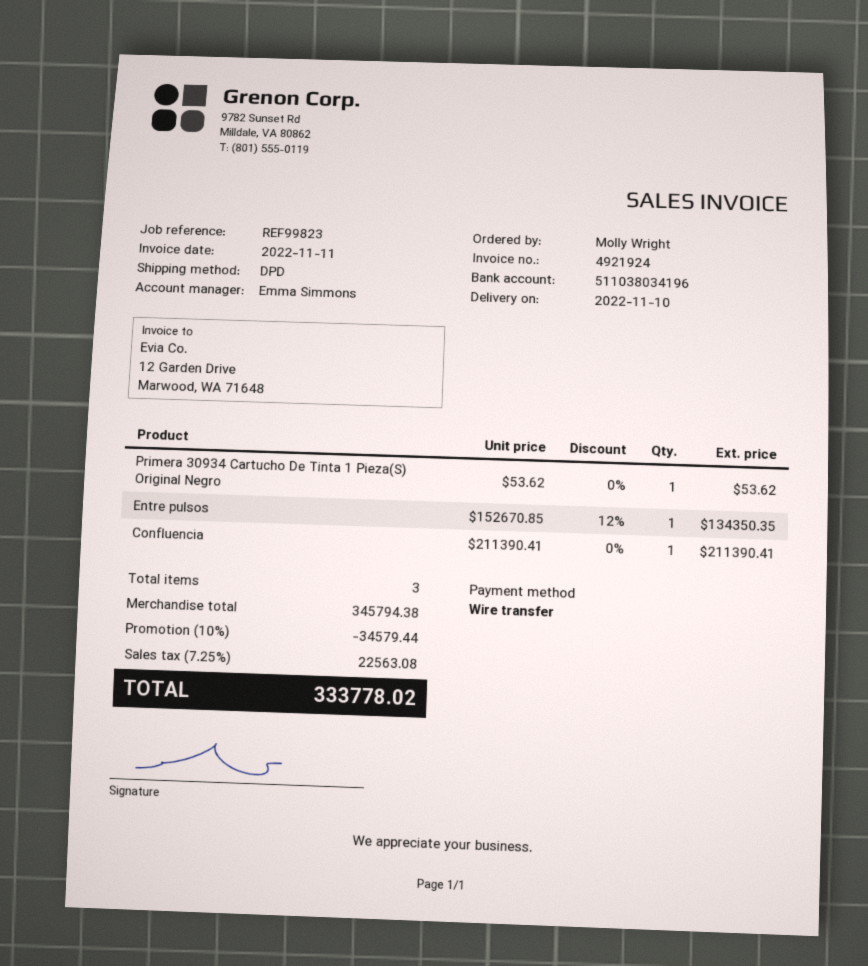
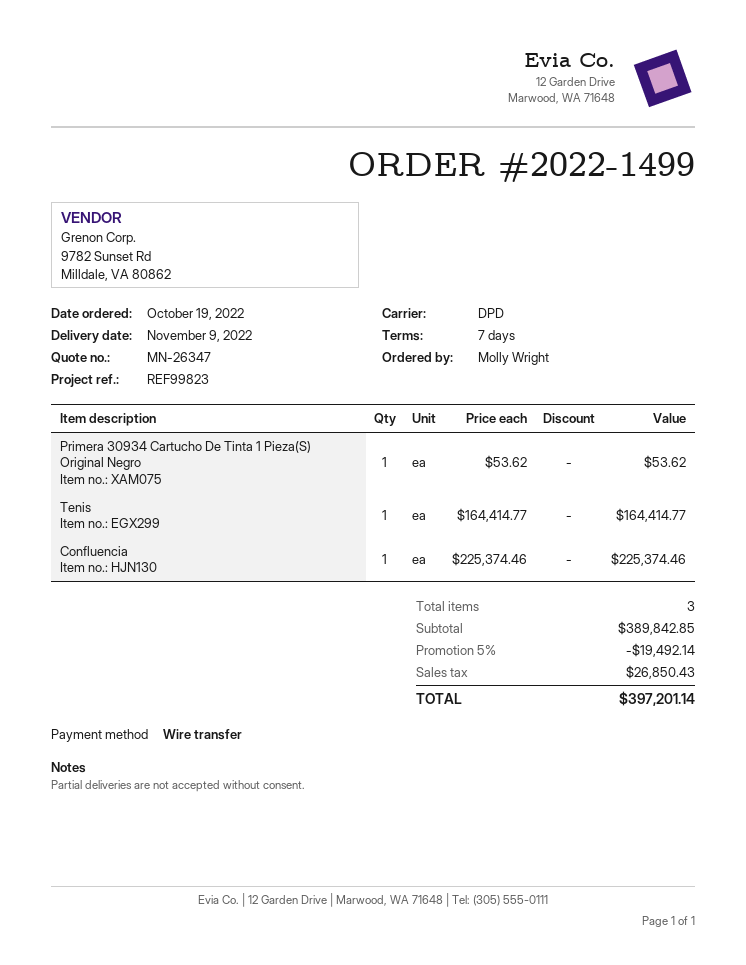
delivery date: 2022-11-10 -> 2022-11-09
Entre pulsos: 1 x 152670.85 - 12% = 134350.35 -> none
Confluencia: 1 x 211390.41 = 211390.41 -> 1 x 225374.46 = 225374.46
Tenis: none -> 1 x 164414.77 = 164414.77
subtotal: 345794.38 -> 389842.85
discount: 10% = 34579.44 -> 5% = 19492.14
tax: 22563.08 -> 26850.43
total: 333778.02 -> 397201.14

